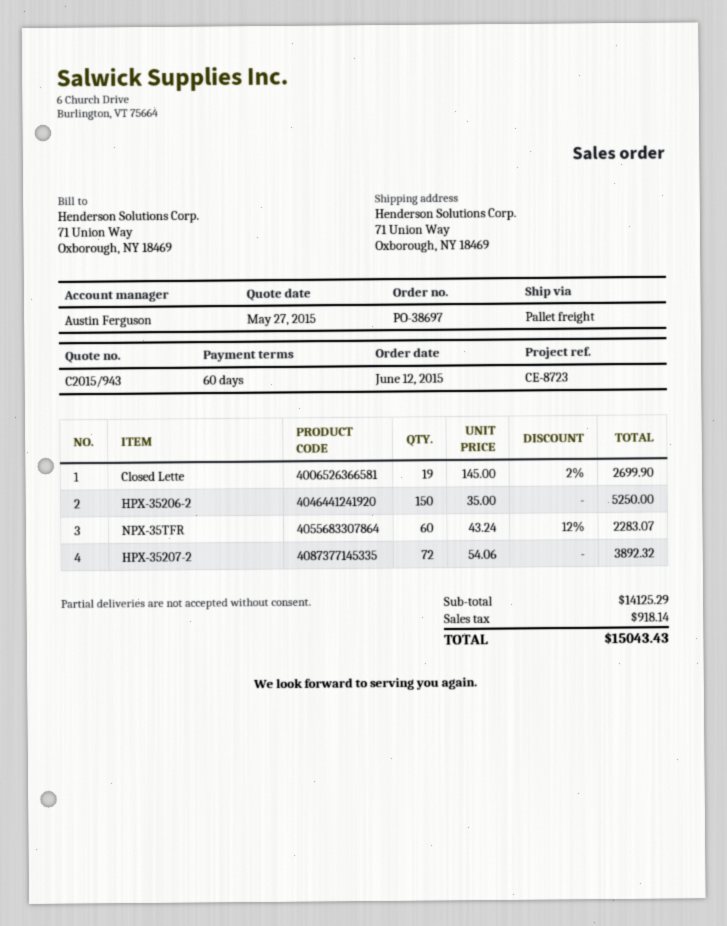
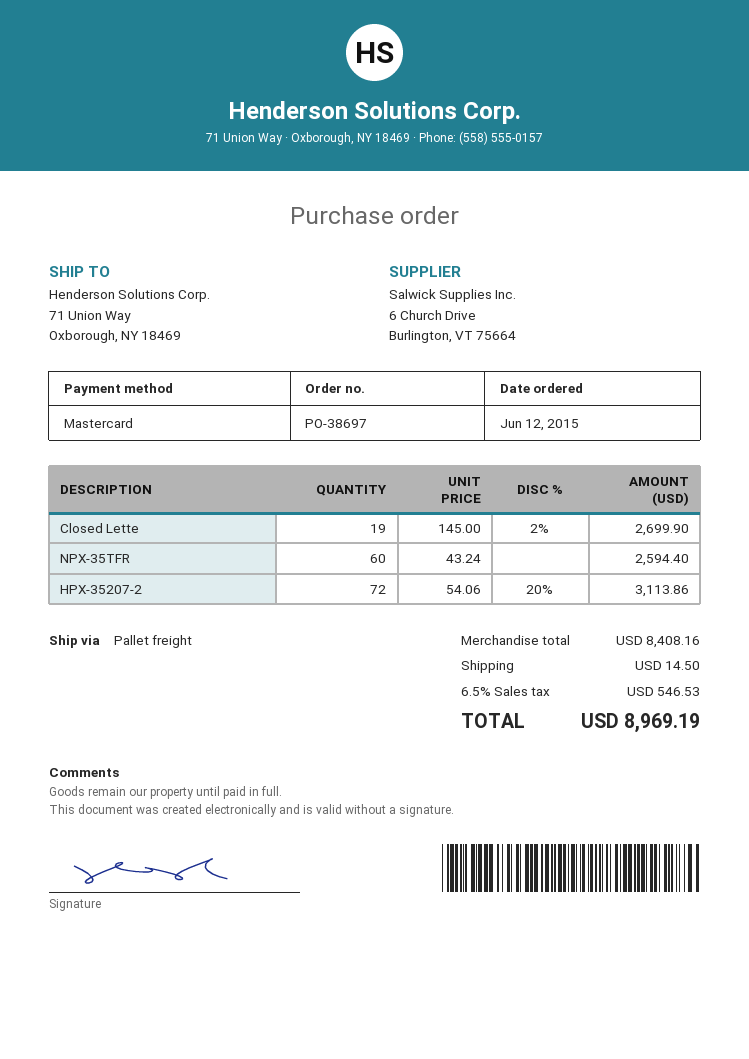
HPX-35206-2: 150 x 35.00 = 5250.00 -> none
NPX-35TFR: 60 x 43.24 - 12% = 2283.07 -> 60 x 43.24 = 2594.40
HPX-35207-2: 72 x 54.06 = 3892.32 -> 72 x 54.06 - 20% = 3113.86
subtotal: 14125.29 -> 8408.16
shipping: none -> 14.50
tax: 918.14 -> 546.53
total: 15043.43 -> 8969.19

